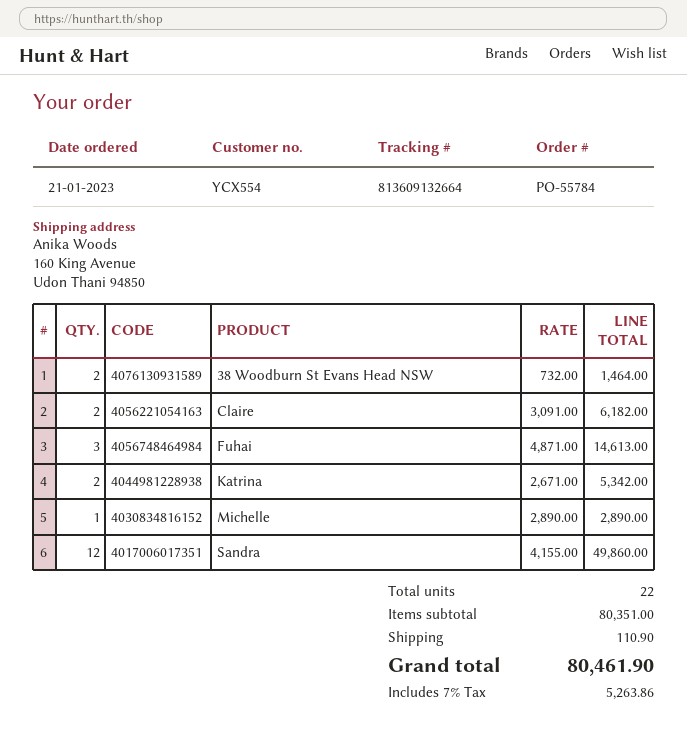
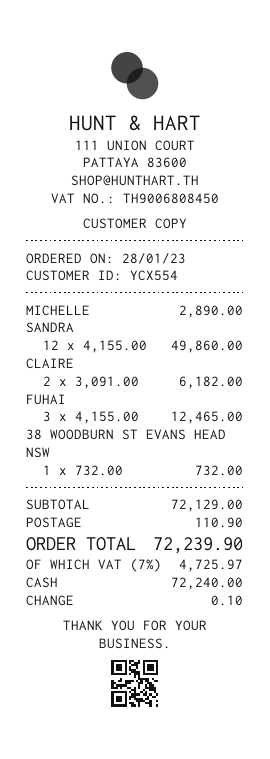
order date: 2023-01-21 -> 2023-01-28
38 Woodburn St Evans Head NSW: 2 x 732.00 = 1464.00 -> 1 x 732.00 = 732.00
Fuhai: 3 x 4871.00 = 14613.00 -> 3 x 4155.00 = 12465.00
Katrina: 2 x 2671.00 = 5342.00 -> none
subtotal: 80351.00 -> 72129.00
tax: 7% = 5263.86 -> 7% = 4725.97
total: 80461.90 -> 72239.90

